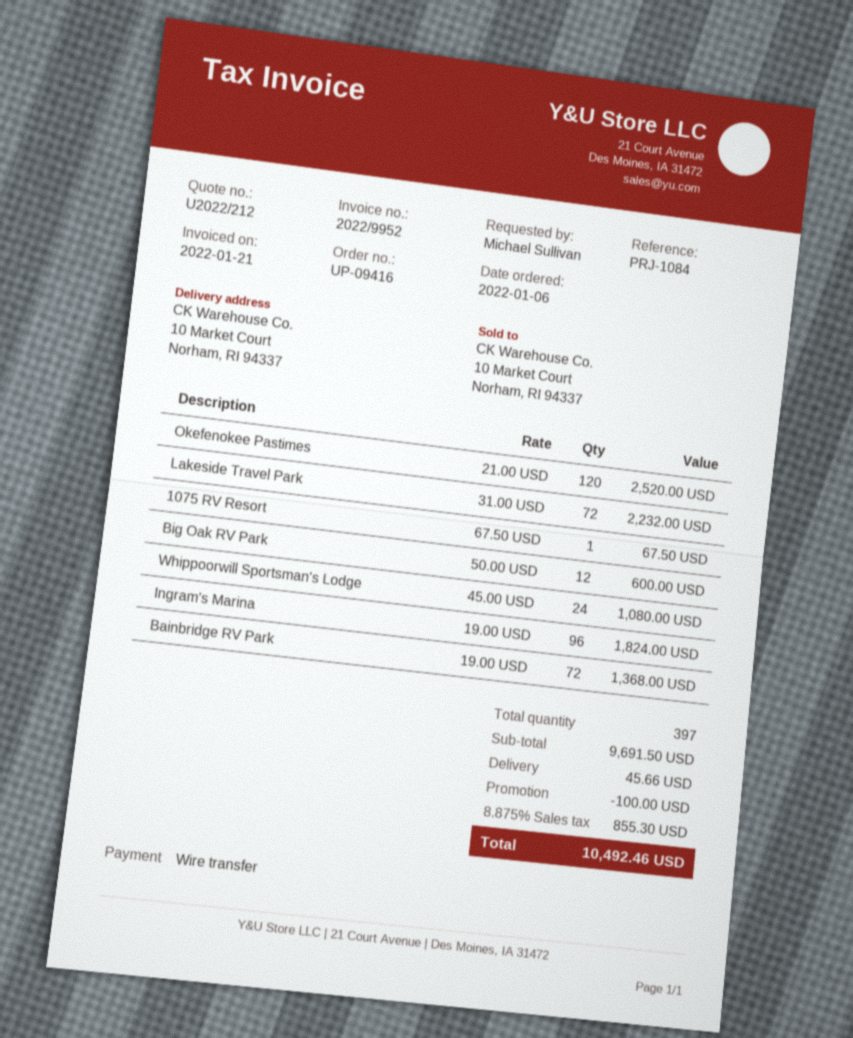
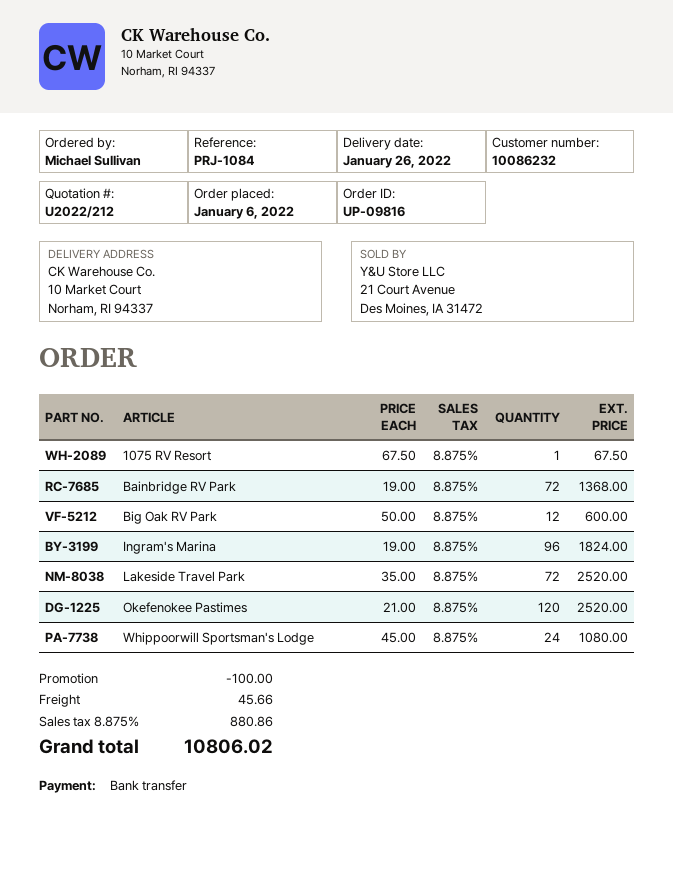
order number: UP-09416 -> UP-09816
Lakeside Travel Park: 72 x 31.00 = 2232.00 -> 72 x 35.00 = 2520.00
tax: 8.875% = 855.30 -> 8.875% = 880.86
total: 10492.46 -> 10806.02

